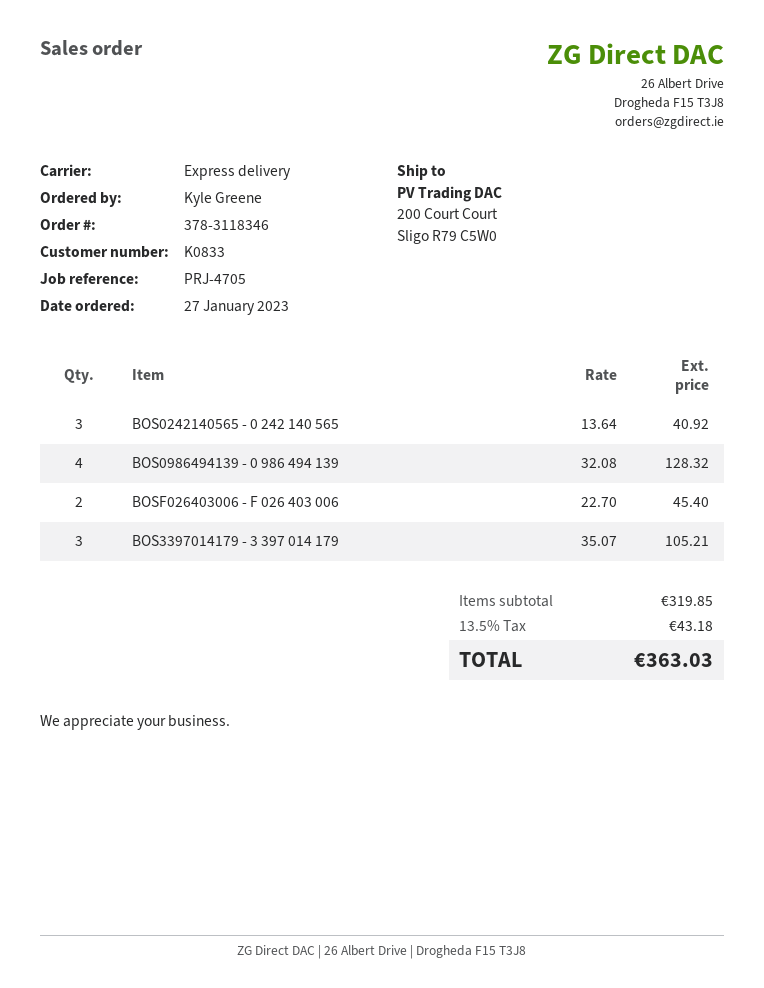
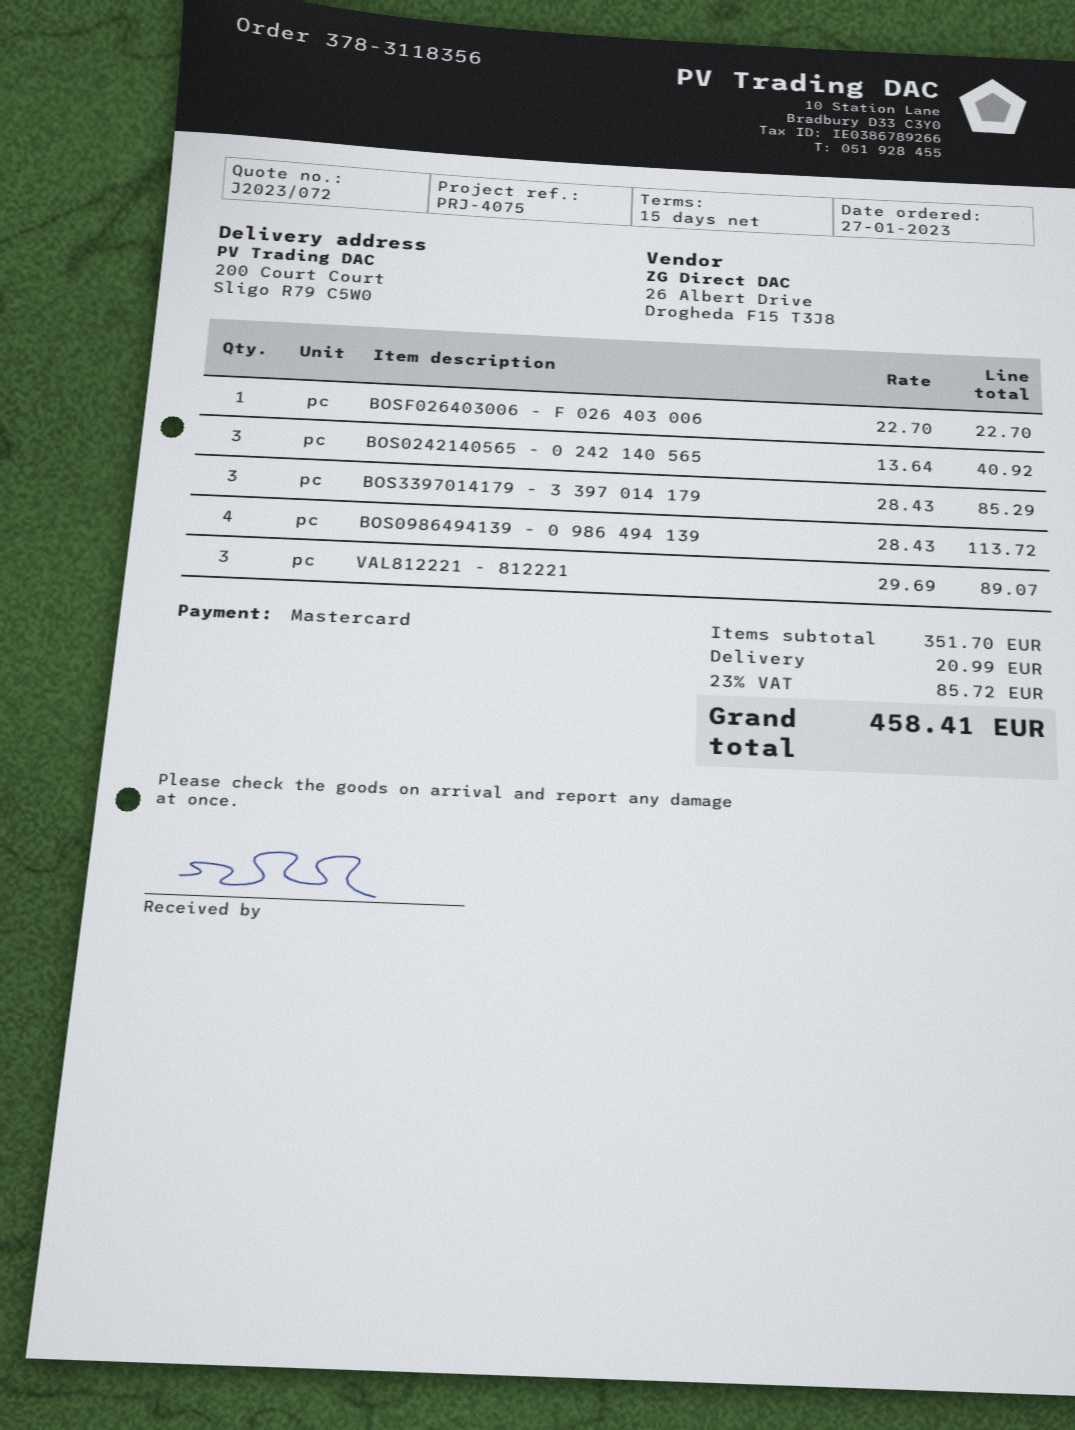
order number: 378-3118346 -> 378-3118356
reference: PRJ-4705 -> PRJ-4075
BOS0986494139 - 0 986 494 139: 4 x 32.08 = 128.32 -> 4 x 28.43 = 113.72
BOSF026403006 - F 026 403 006: 2 x 22.70 = 45.40 -> 1 x 22.70 = 22.70
BOS3397014179 - 3 397 014 179: 3 x 35.07 = 105.21 -> 3 x 28.43 = 85.29
VAL812221 - 812221: none -> 3 x 29.69 = 89.07
subtotal: 319.85 -> 351.70
shipping: none -> 20.99
tax: 13.5% = 43.18 -> 23% = 85.72
total: 363.03 -> 458.41

